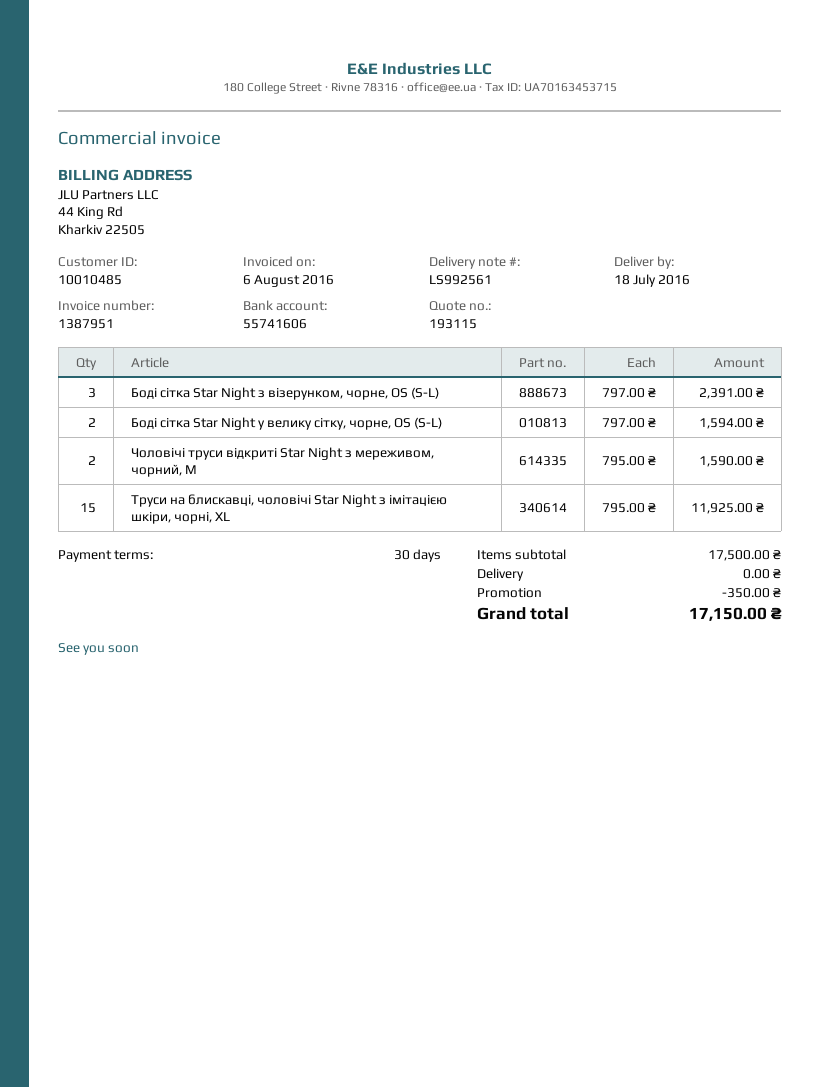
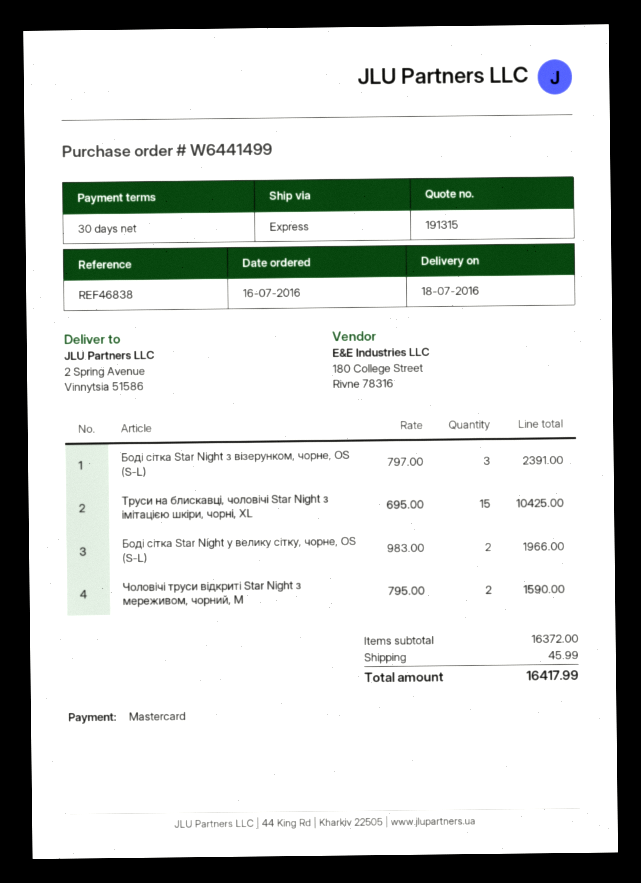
quote number: 193115 -> 191315
Боді сітка Star Night у велику сітку, чорне, OS (S-L): 2 x 797.00 = 1594.00 -> 2 x 983.00 = 1966.00
Труси на блискавці, чоловічі Star Night з імітацією шкіри, чорні, XL: 15 x 795.00 = 11925.00 -> 15 x 695.00 = 10425.00
subtotal: 17500.00 -> 16372.00
discount: 350.00 -> none
shipping: 0.00 -> 45.99
total: 17150.00 -> 16417.99

